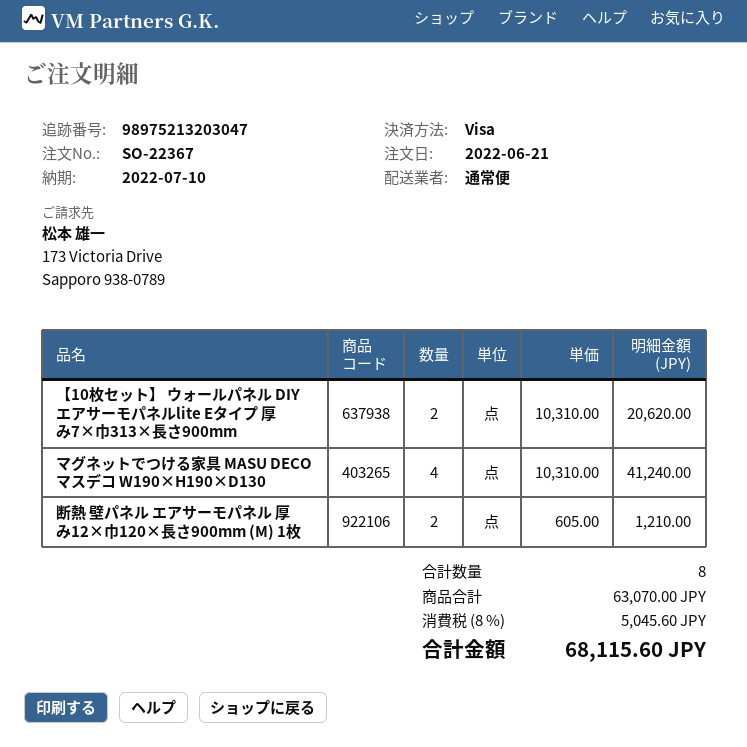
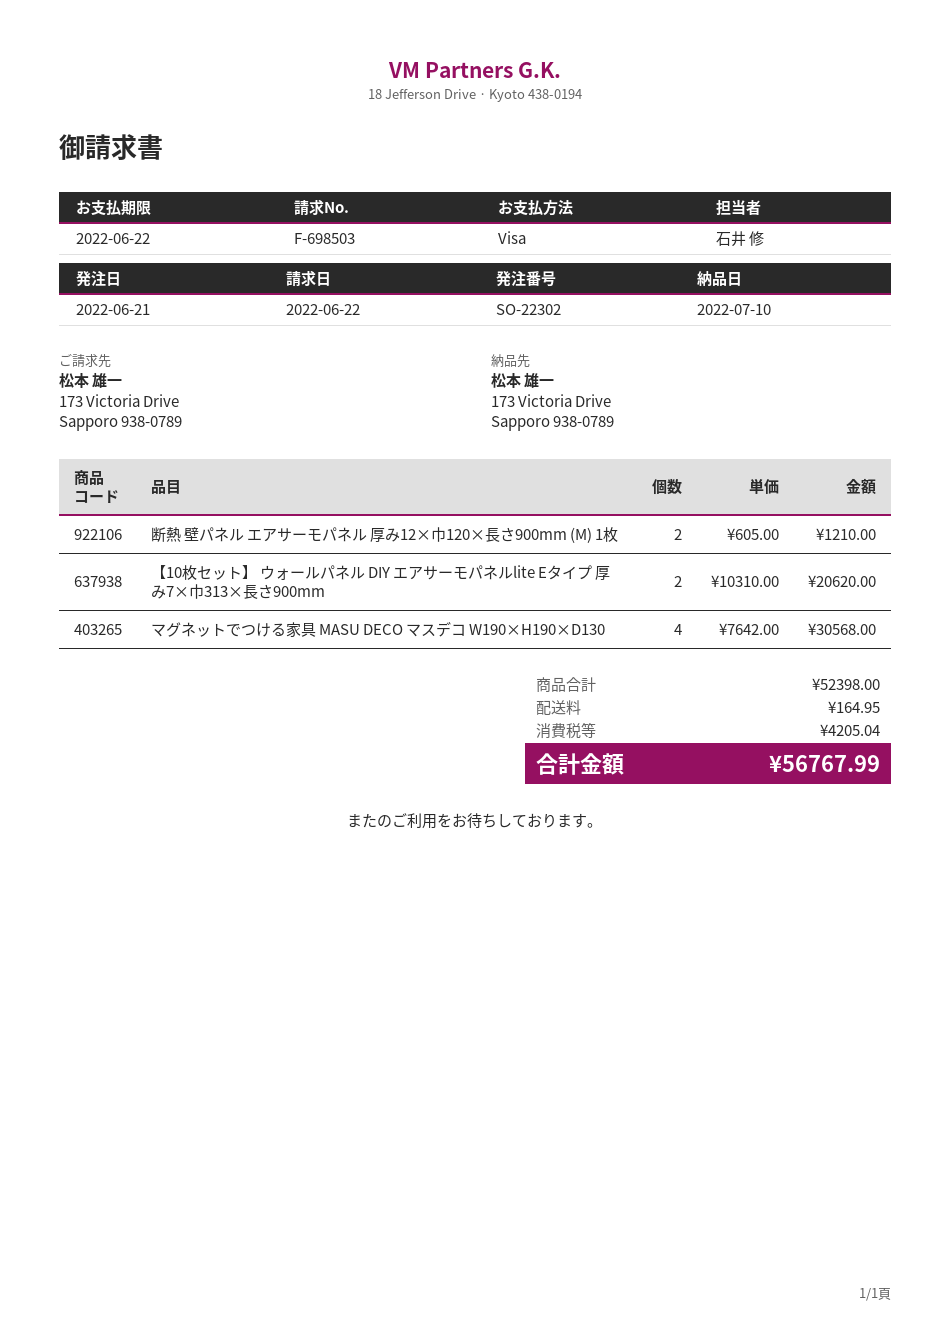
order number: SO-22367 -> SO-22302
マグネットでつける家具 MASU DECO マスデコ W190×H190×D130: 4 x 10310.00 = 41240.00 -> 4 x 7642.00 = 30568.00
subtotal: 63070.00 -> 52398.00
shipping: none -> 164.95
tax: 5045.60 -> 4205.04
total: 68115.60 -> 56767.99

